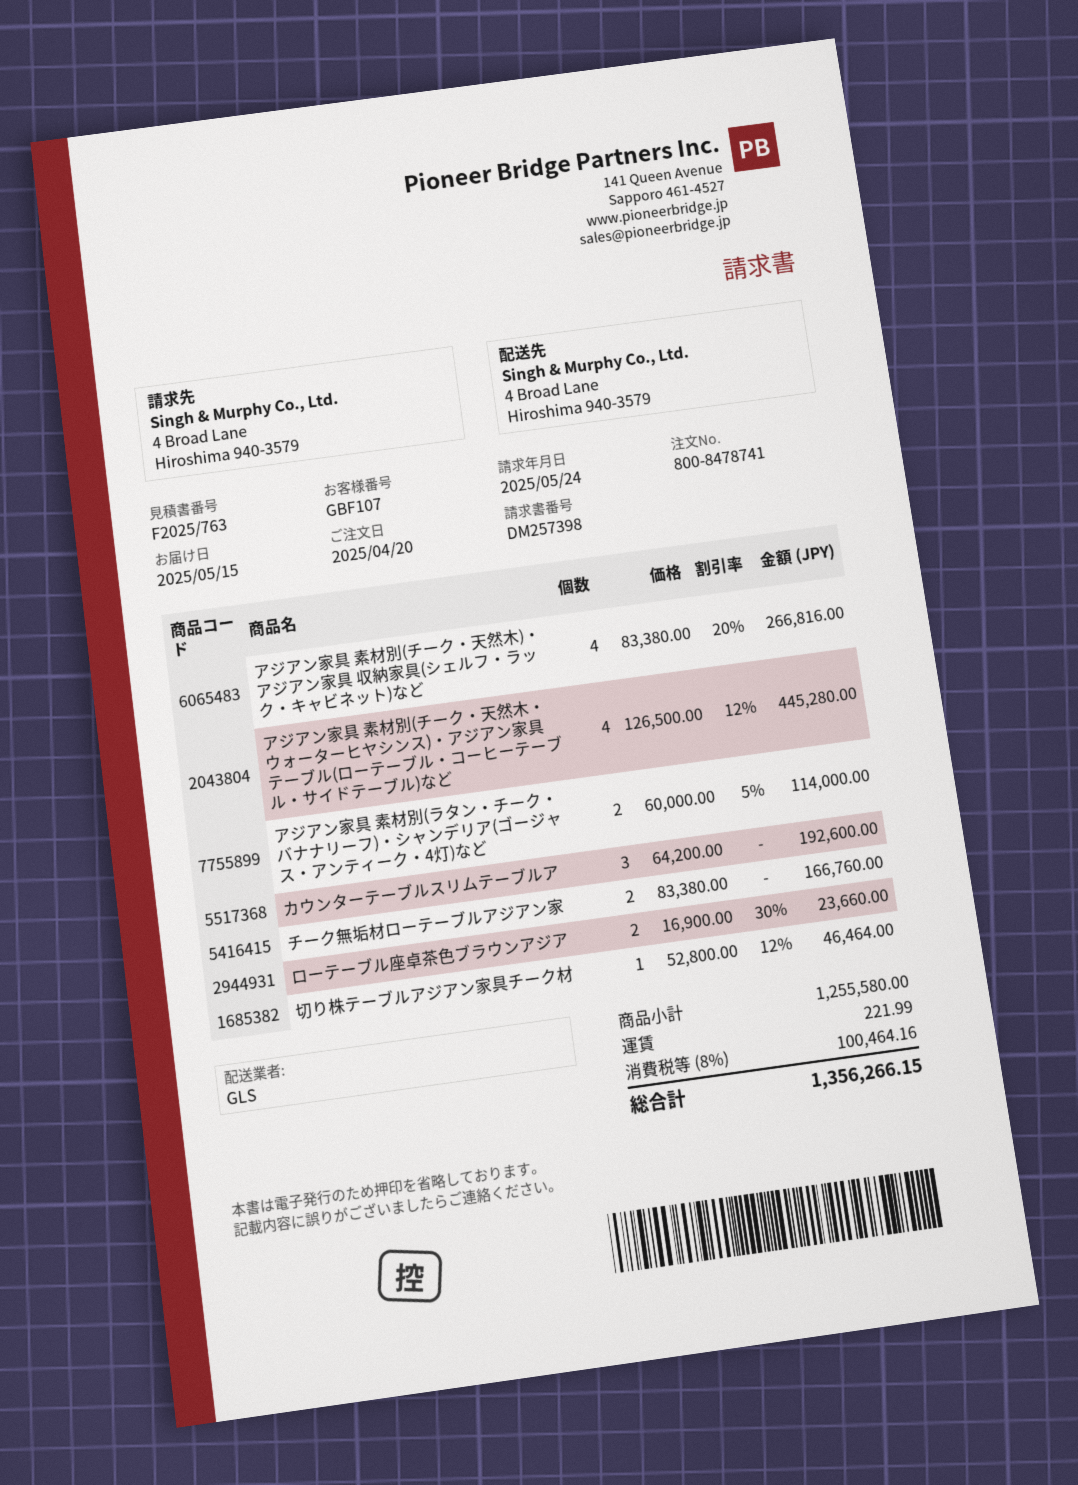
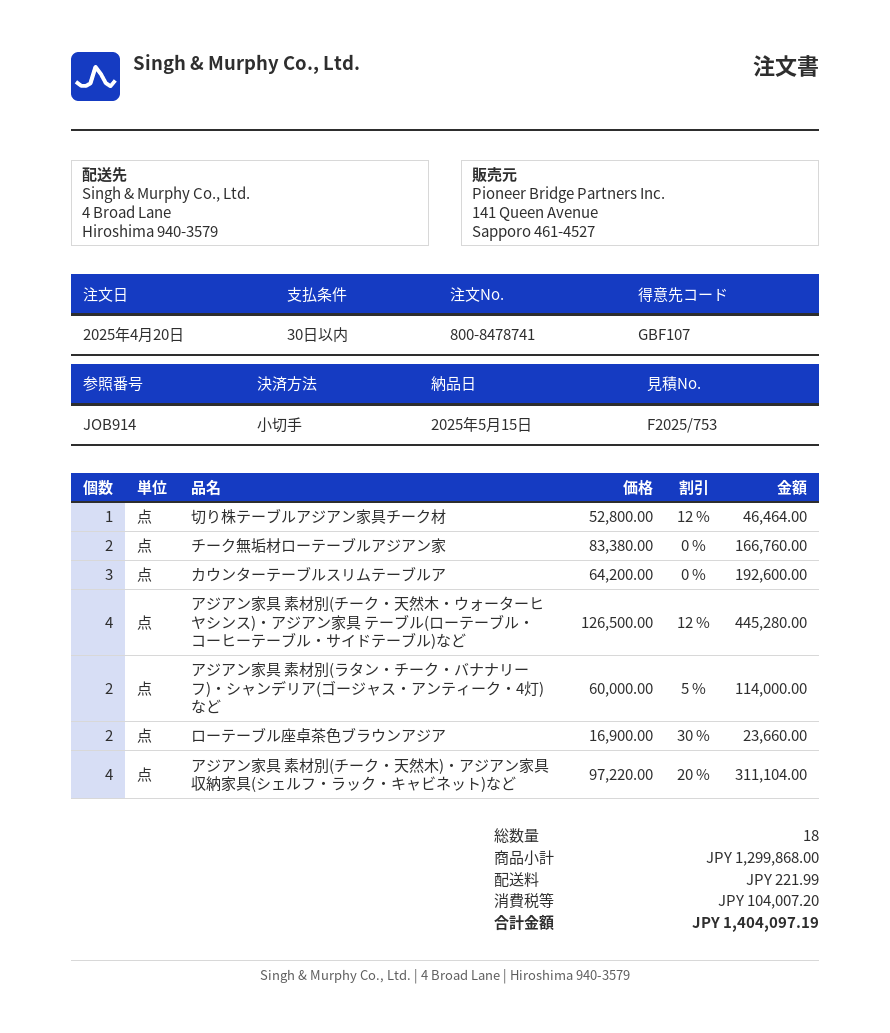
quote number: F2025/763 -> F2025/753
アジアン家具 素材別(チーク・天然木)・アジアン家具 収納家具(シェルフ・ラック・キャビネット)など: 4 x 83380.00 - 20% = 266816.00 -> 4 x 97220.00 - 20% = 311104.00
subtotal: 1255580.00 -> 1299868.00
tax: 100464.16 -> 104007.20
total: 1356266.15 -> 1404097.19

